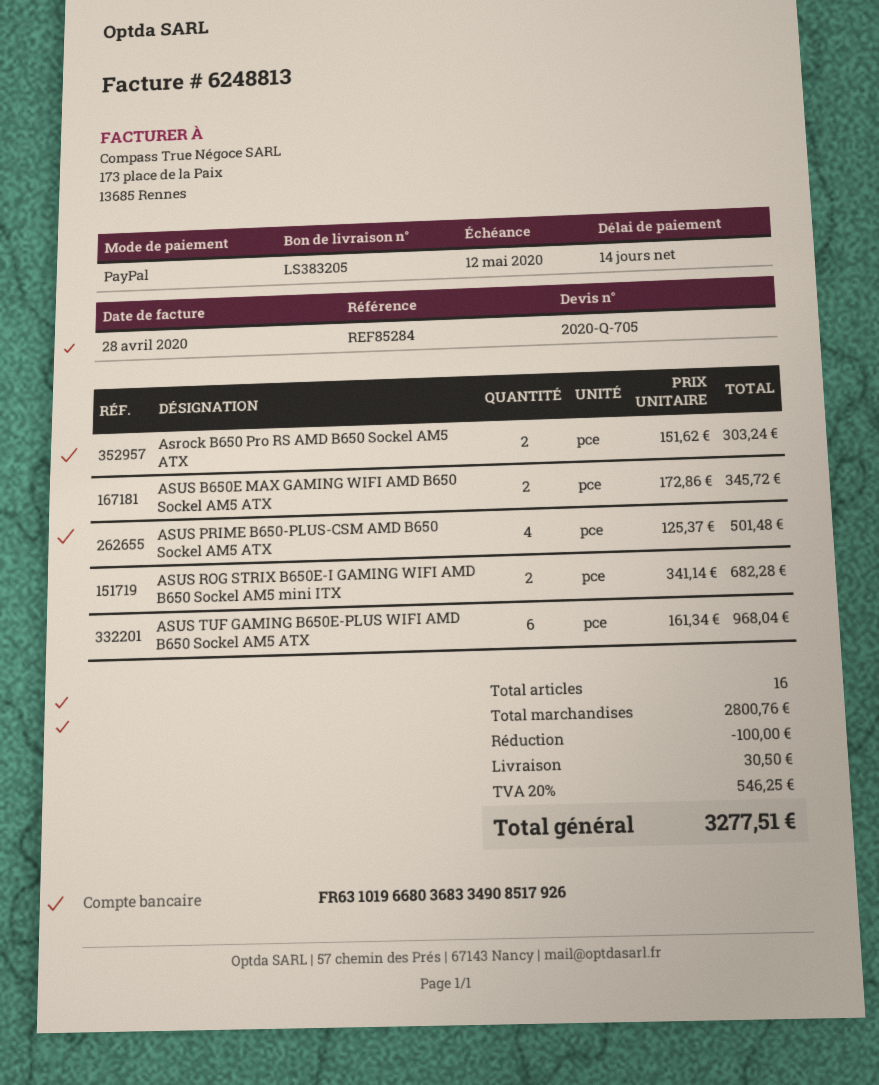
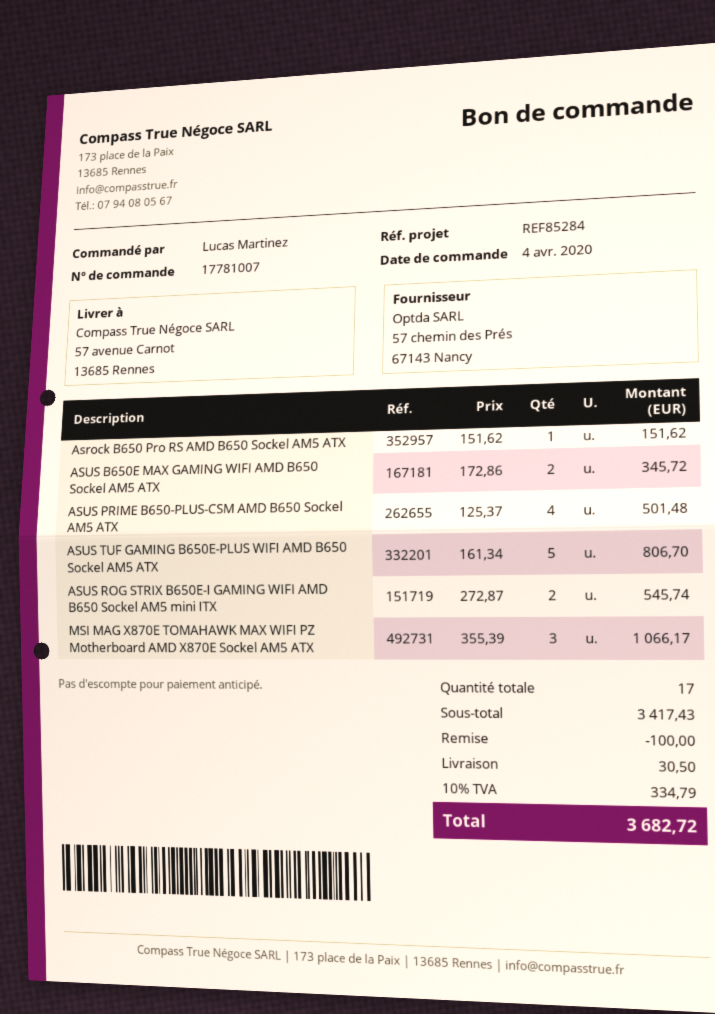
Asrock B650 Pro RS AMD B650 Sockel AM5 ATX: 2 x 151.62 = 303.24 -> 1 x 151.62 = 151.62
ASUS ROG STRIX B650E-I GAMING WIFI AMD B650 Sockel AM5 mini ITX: 2 x 341.14 = 682.28 -> 2 x 272.87 = 545.74
ASUS TUF GAMING B650E-PLUS WIFI AMD B650 Sockel AM5 ATX: 6 x 161.34 = 968.04 -> 5 x 161.34 = 806.70
MSI MAG X870E TOMAHAWK MAX WIFI PZ Motherboard AMD X870E Sockel AM5 ATX: none -> 3 x 355.39 = 1066.17
total quantity: 16 -> 17
subtotal: 2800.76 -> 3417.43
tax: 20% = 546.25 -> 10% = 334.79
total: 3277.51 -> 3682.72

